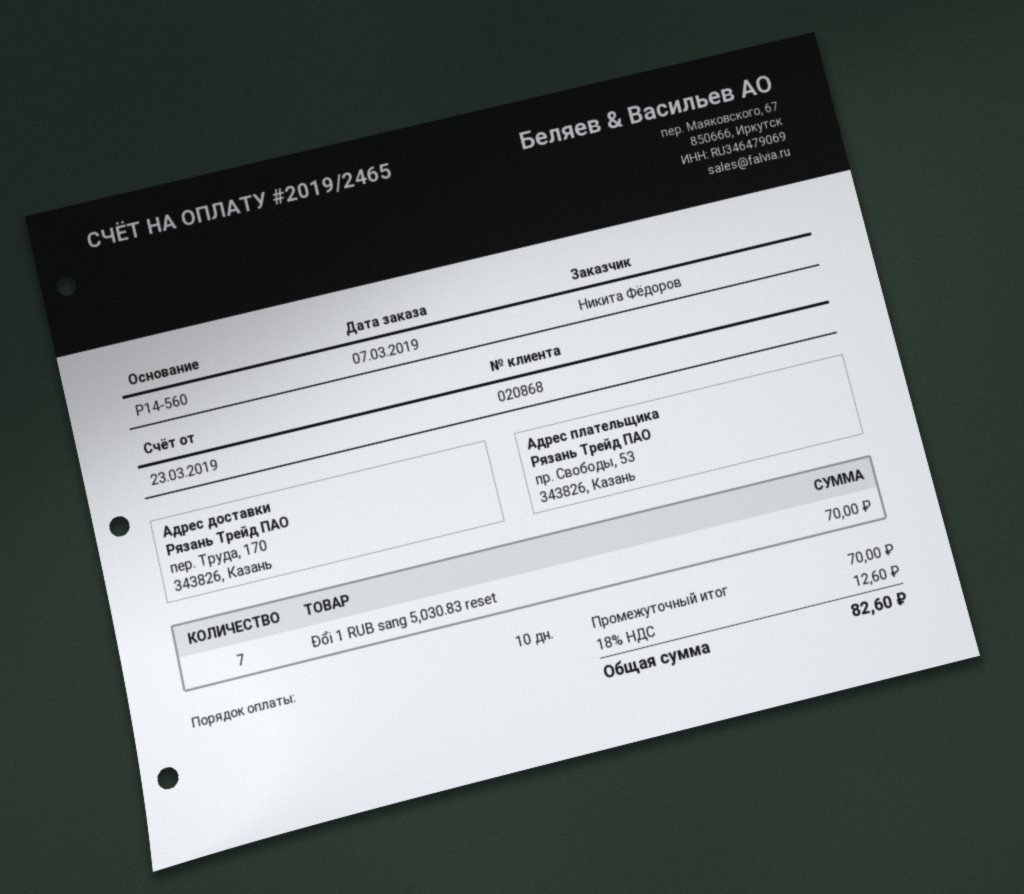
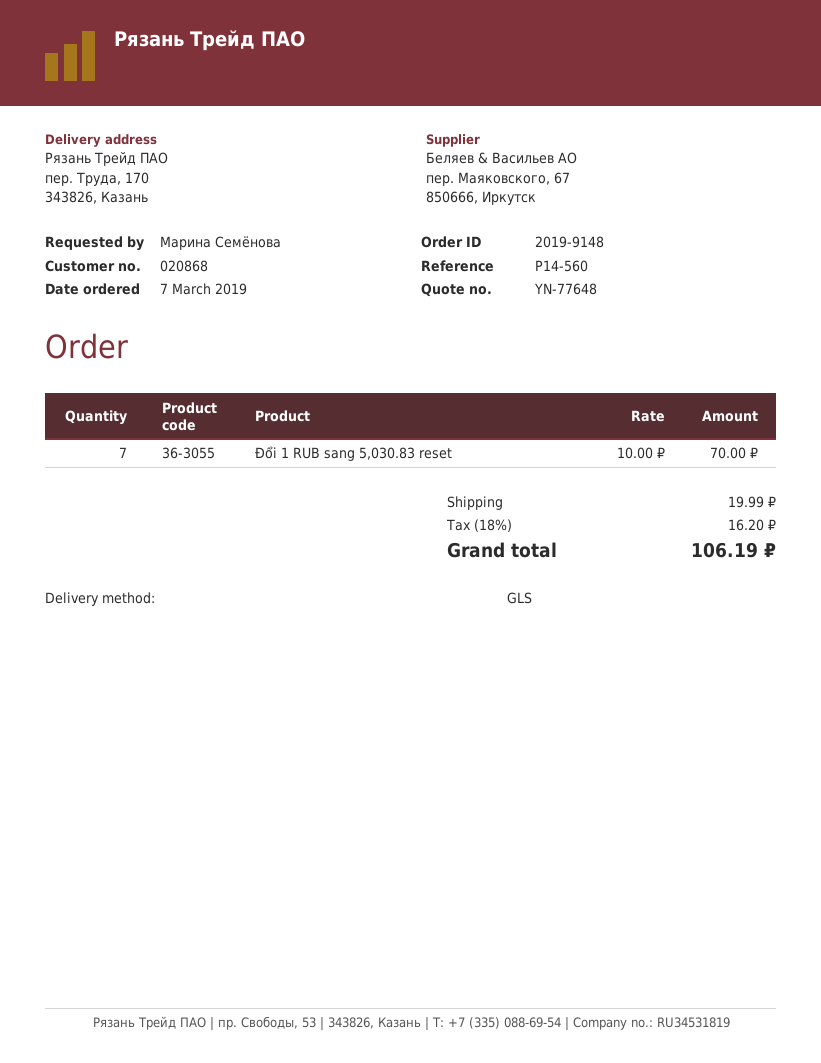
ordered by: Никита Фёдоров -> Марина Семёнова
shipping: none -> 19.99
tax: 18% = 12.60 -> 18% = 16.20
total: 82.60 -> 106.19

